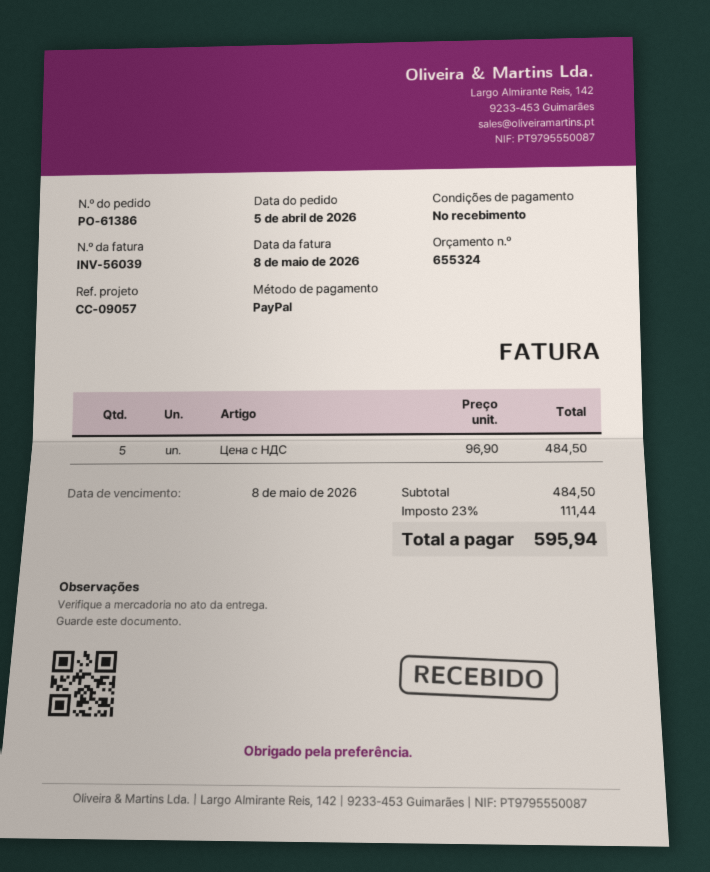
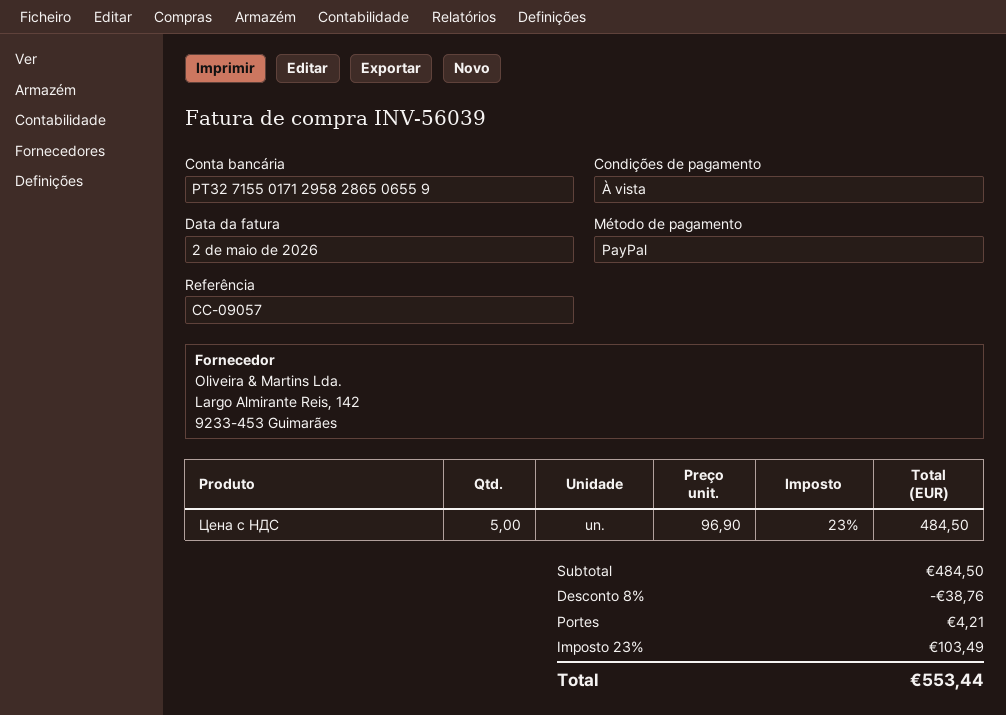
invoice date: 2026-05-08 -> 2026-05-02
discount: none -> 8% = 38.76
shipping: none -> 4.21
tax: 23% = 111.44 -> 23% = 103.49
total: 595.94 -> 553.44

